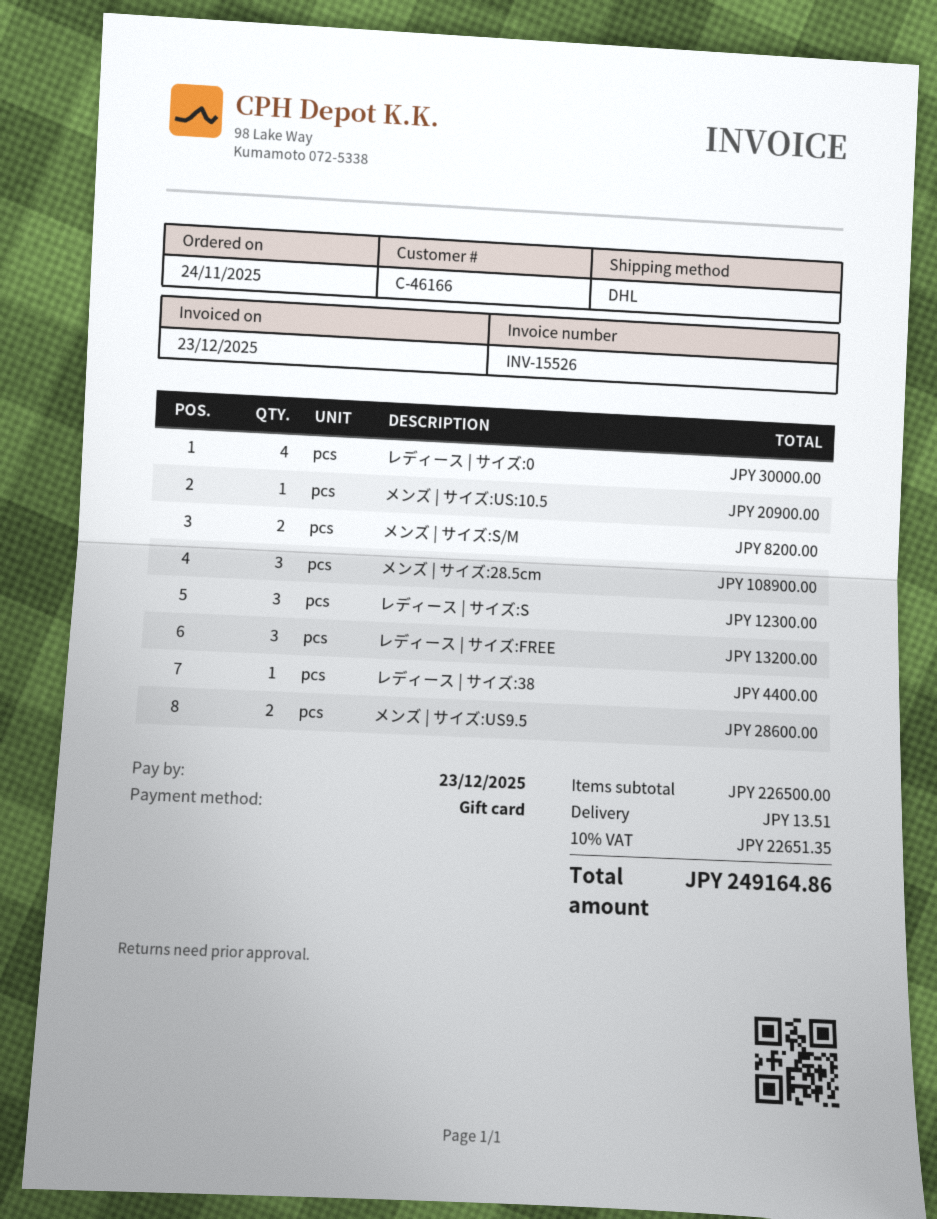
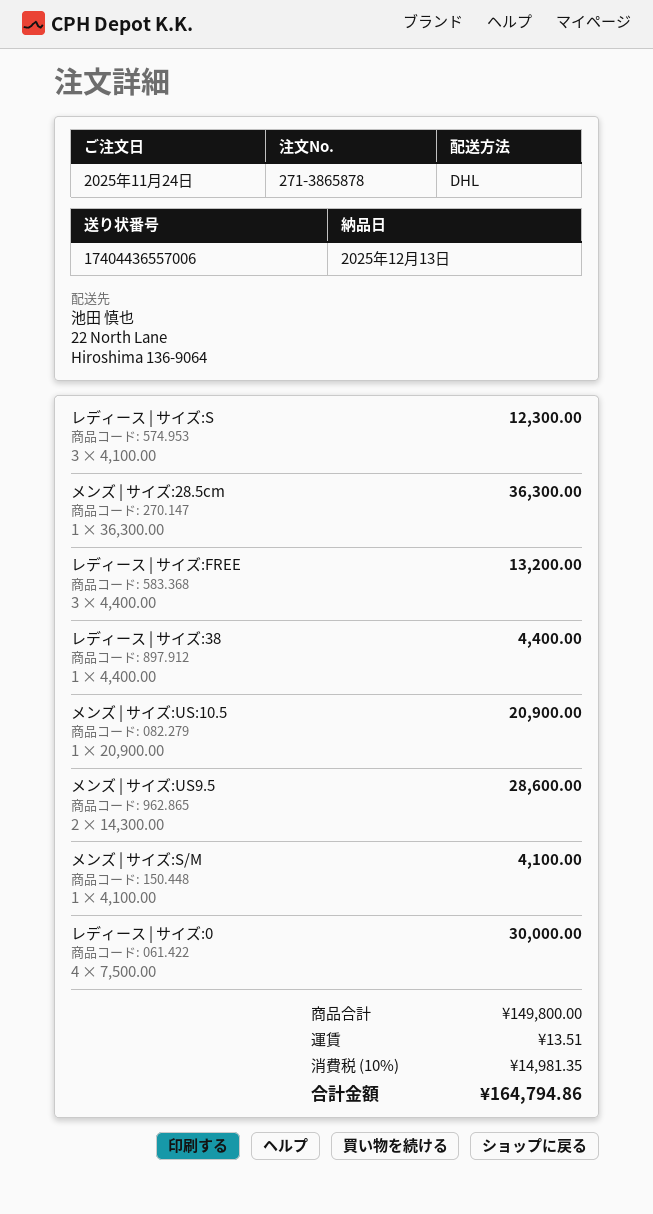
メンズ | サイズ:S/M: 2 for 8200.00 -> 1 for 4100.00
メンズ | サイズ:28.5cm: 3 for 108900.00 -> 1 for 36300.00
subtotal: 226500.00 -> 149800.00
tax: 10% = 22651.35 -> 10% = 14981.35
total: 249164.86 -> 164794.86

